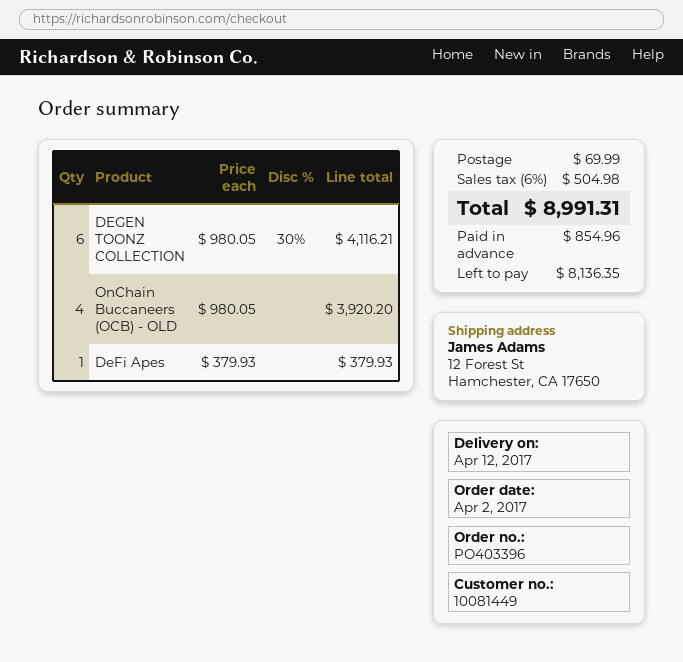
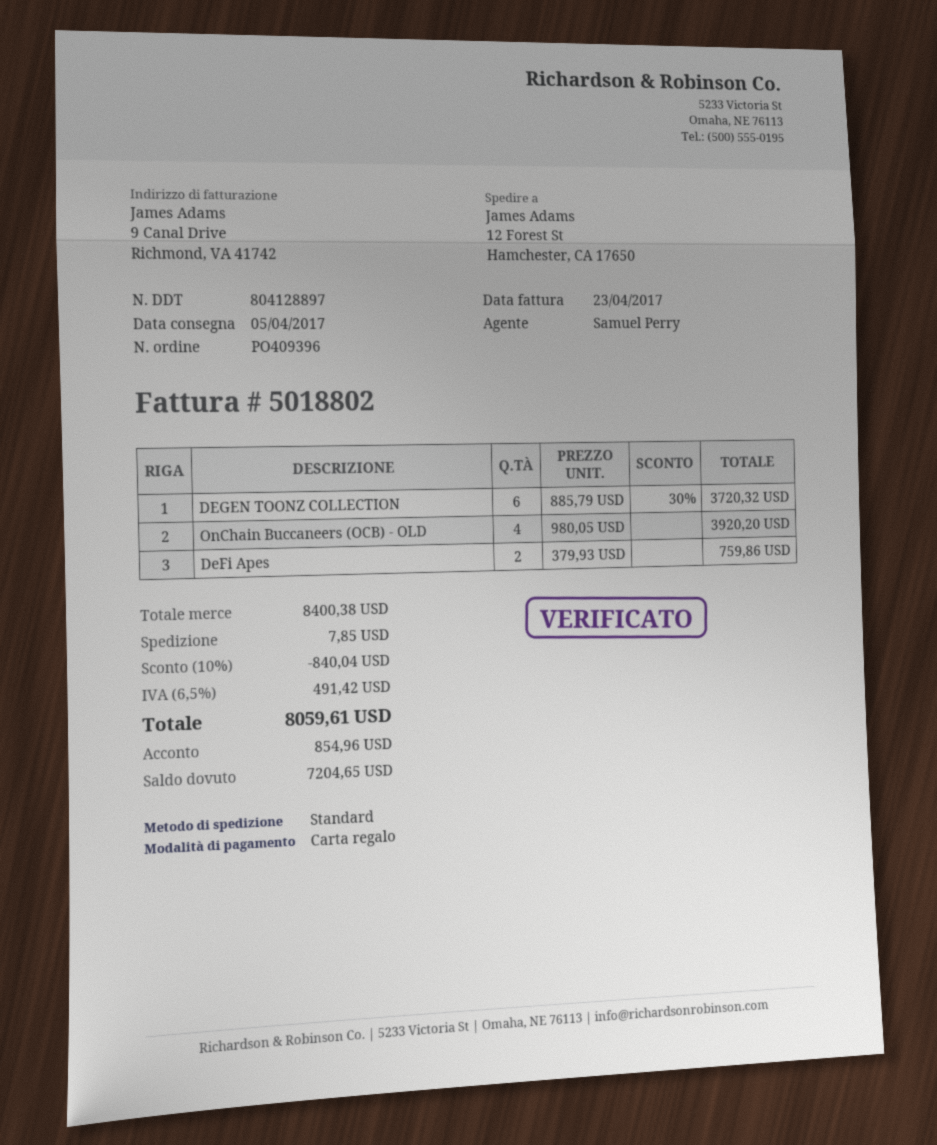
order number: PO403396 -> PO409396
delivery date: 2017-04-12 -> 2017-04-05
DEGEN TOONZ COLLECTION: 6 x 980.05 - 30% = 4116.21 -> 6 x 885.79 - 30% = 3720.32
DeFi Apes: 1 x 379.93 = 379.93 -> 2 x 379.93 = 759.86
discount: none -> 10% = 840.04
shipping: 69.99 -> 7.85
tax: 6% = 504.98 -> 6.5% = 491.42
total: 8991.31 -> 8059.61
balance: 8136.35 -> 7204.65

